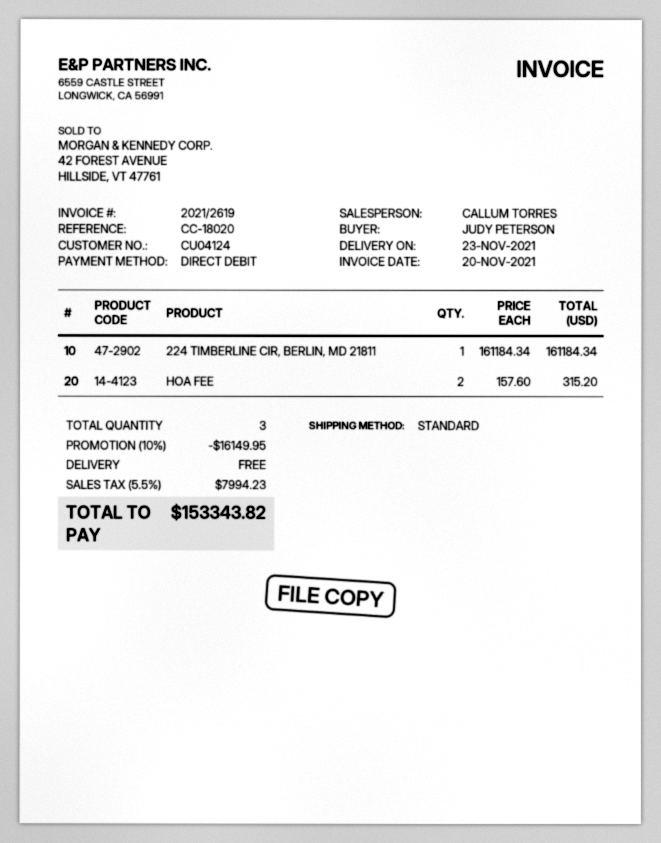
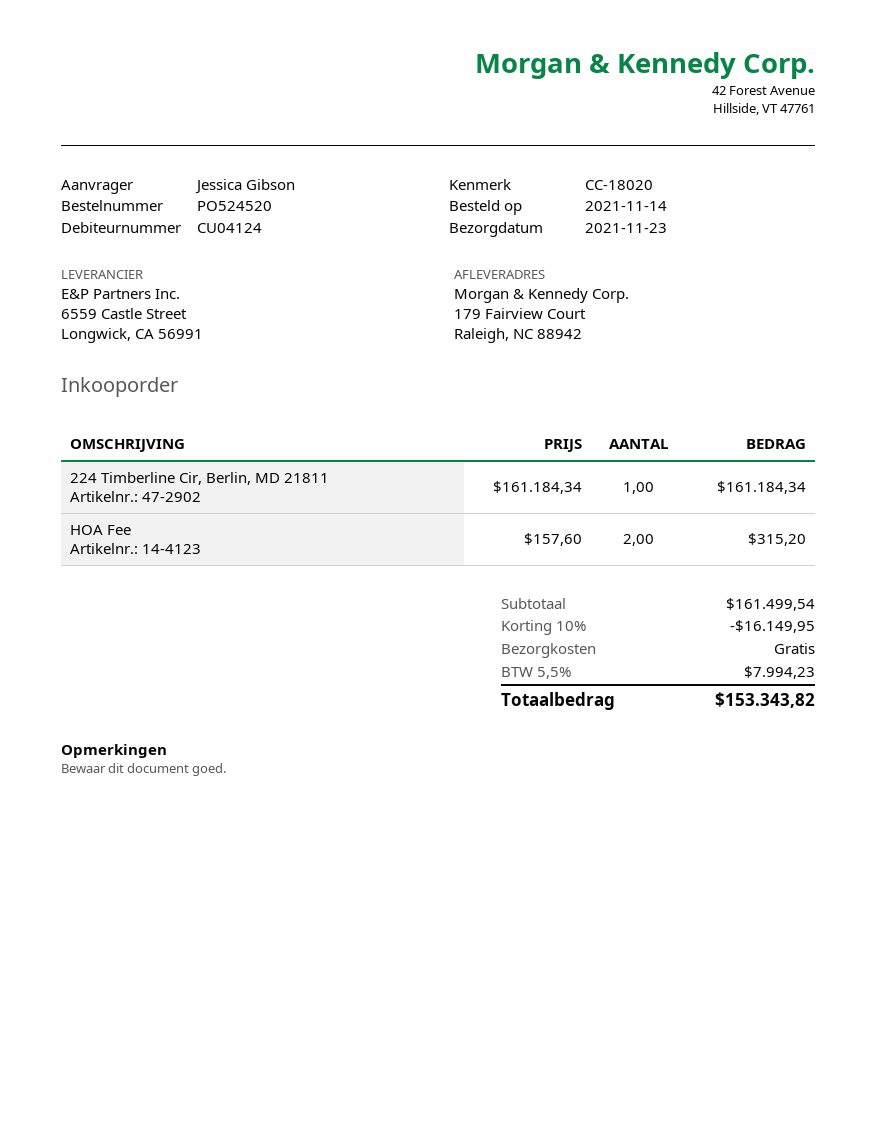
ordered by: JUDY PETERSON -> Jessica Gibson

